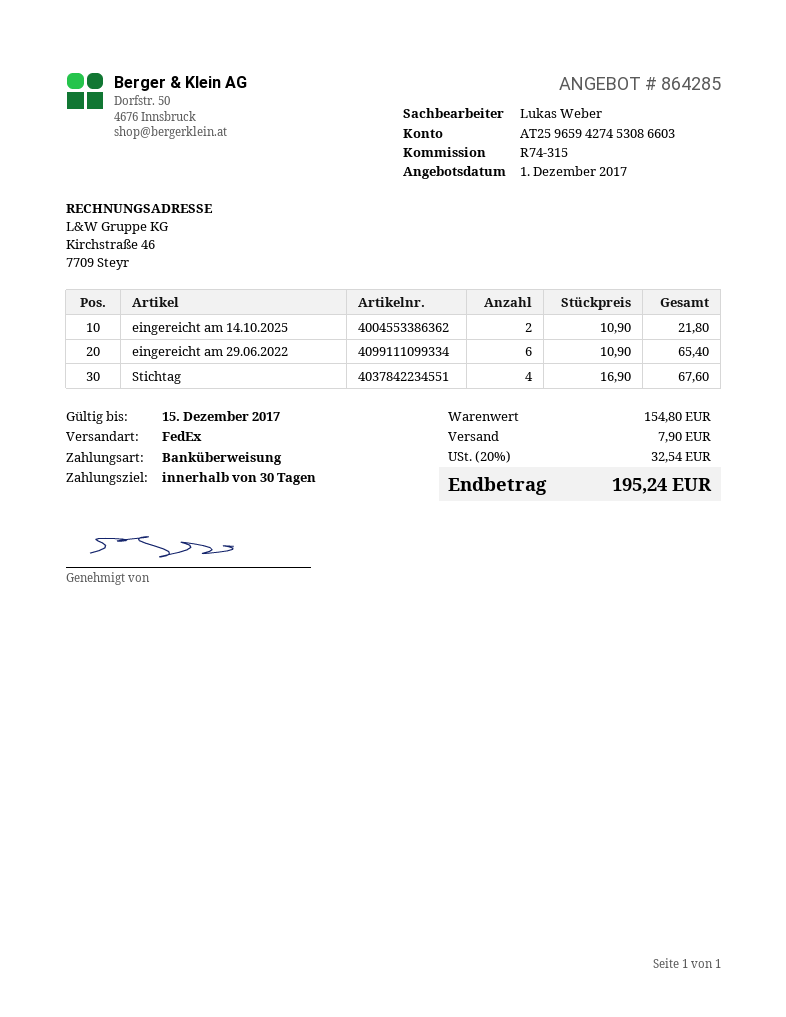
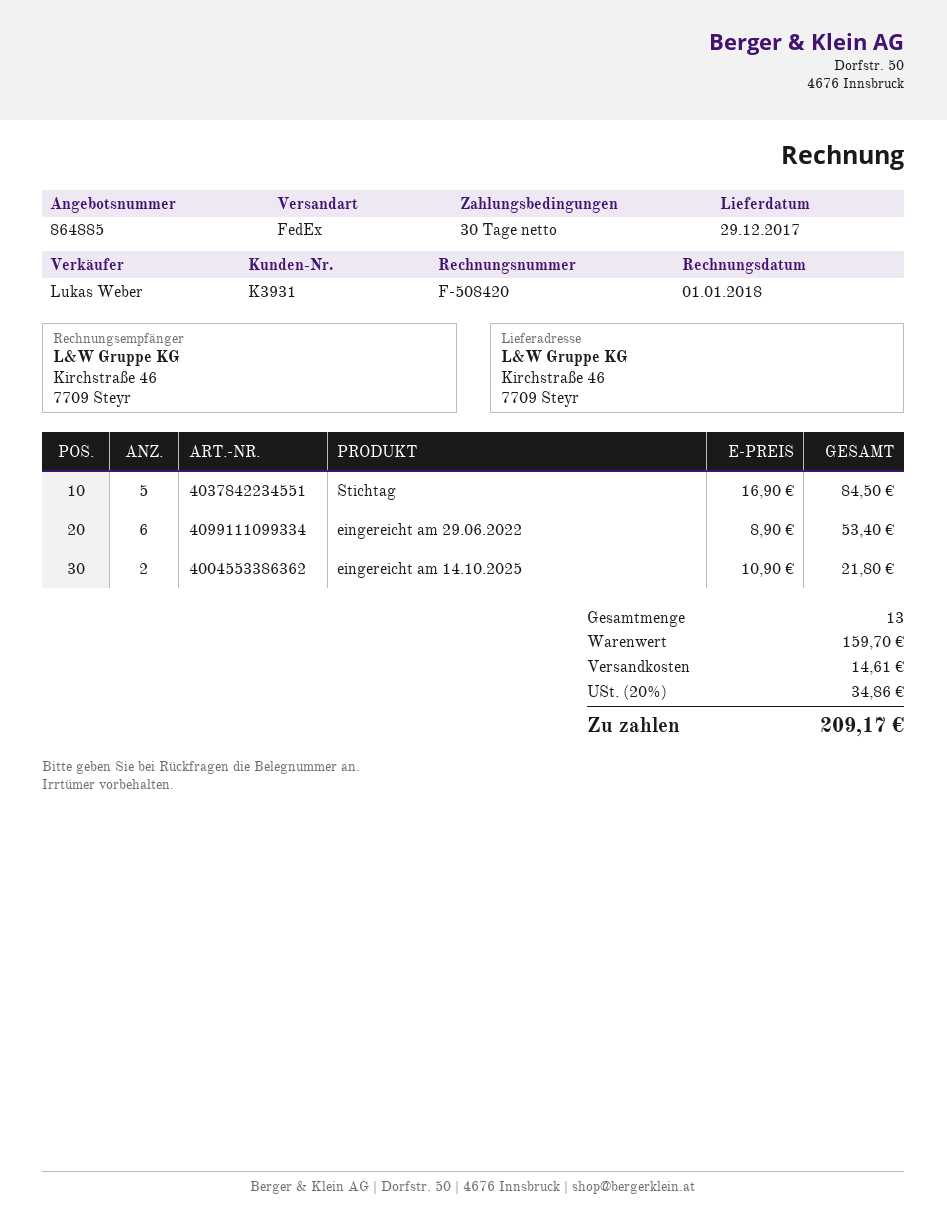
quote number: 864285 -> 864885
eingereicht am 29.06.2022: 6 x 10.90 = 65.40 -> 6 x 8.90 = 53.40
Stichtag: 4 x 16.90 = 67.60 -> 5 x 16.90 = 84.50
subtotal: 154.80 -> 159.70
shipping: 7.90 -> 14.61
tax: 20% = 32.54 -> 20% = 34.86
total: 195.24 -> 209.17

